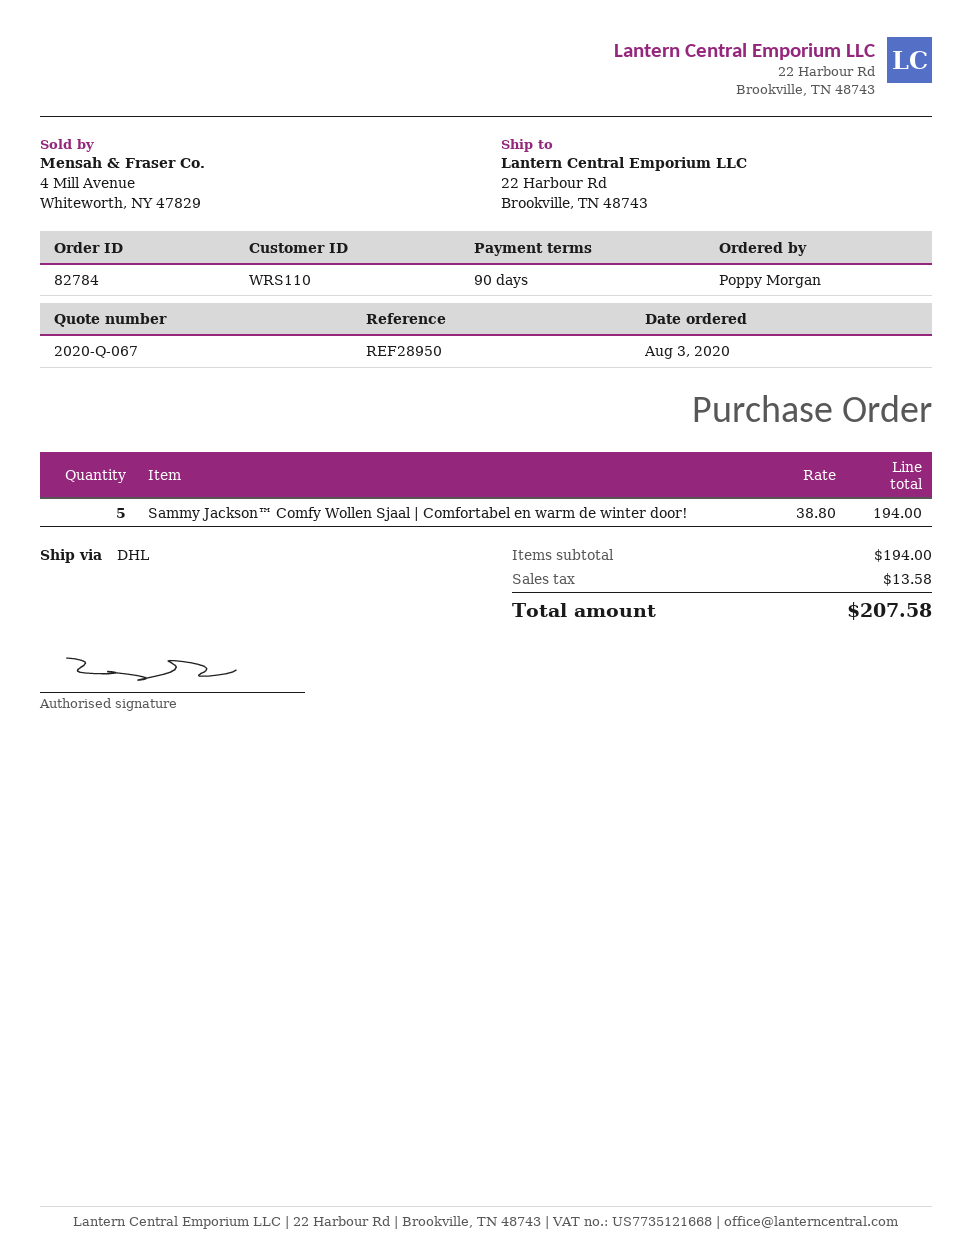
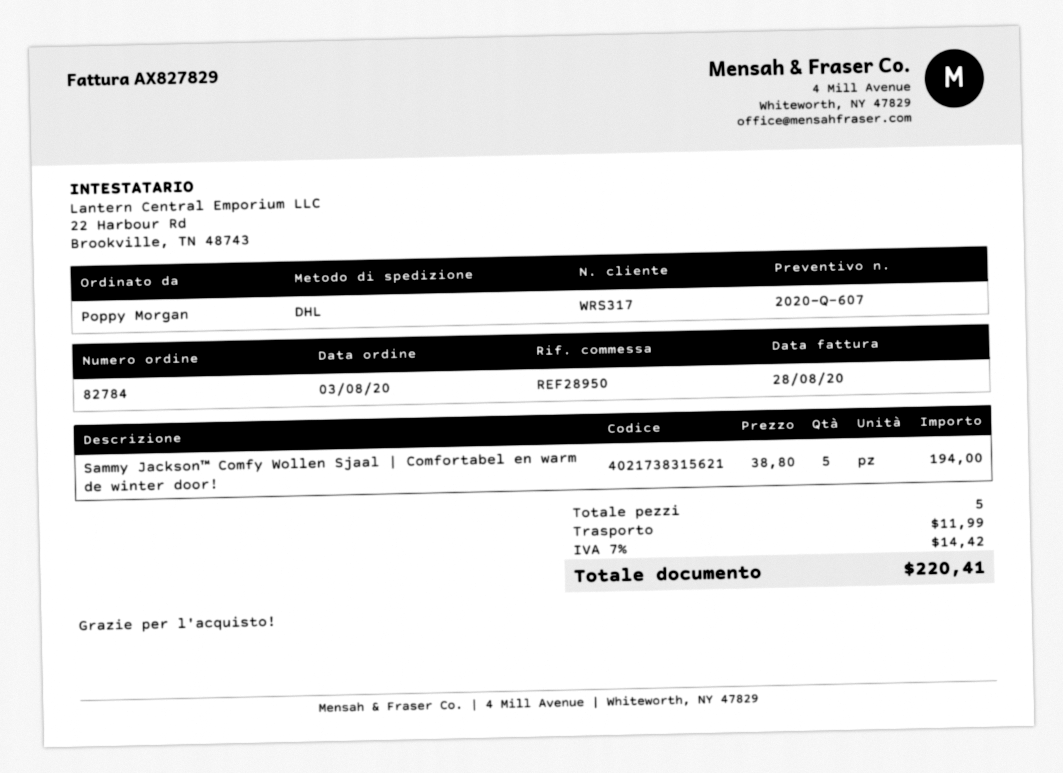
quote number: 2020-Q-067 -> 2020-Q-607
customer number: WRS110 -> WRS317
shipping: none -> 11.99
tax: 13.58 -> 14.42
total: 207.58 -> 220.41

